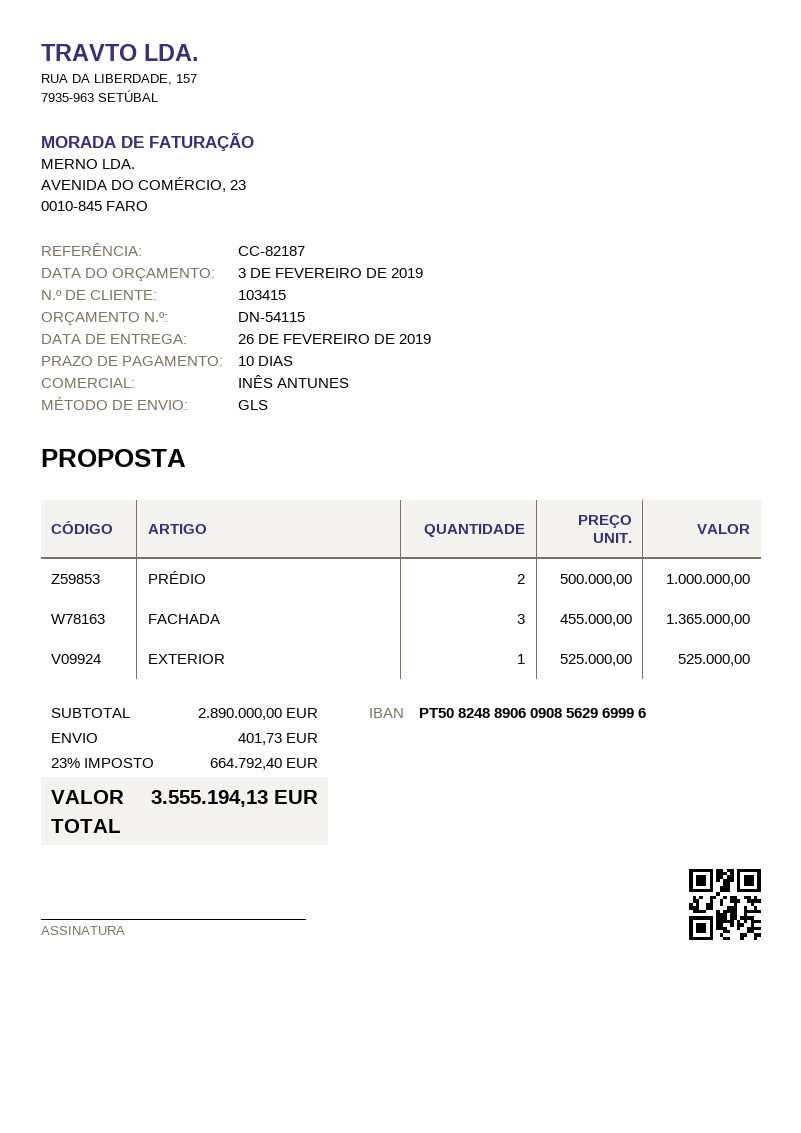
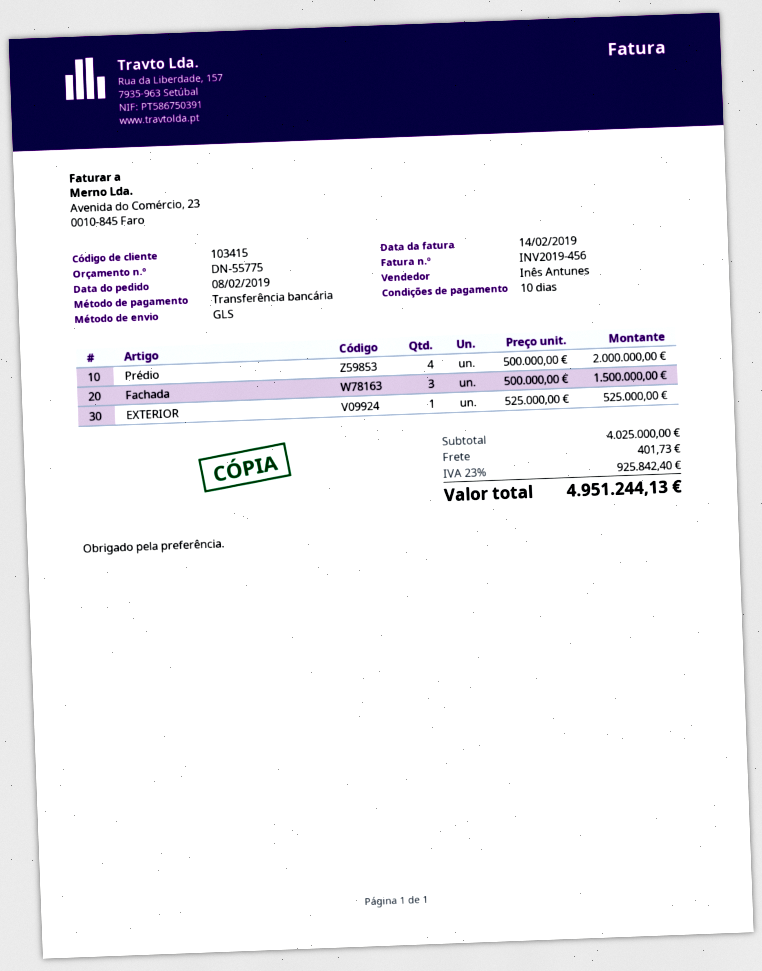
quote number: DN-54115 -> DN-55775
PRÉDIO: 2 x 500000.00 = 1000000.00 -> 4 x 500000.00 = 2000000.00
FACHADA: 3 x 455000.00 = 1365000.00 -> 3 x 500000.00 = 1500000.00
subtotal: 2890000.00 -> 4025000.00
tax: 23% = 664792.40 -> 23% = 925842.40
total: 3555194.13 -> 4951244.13

